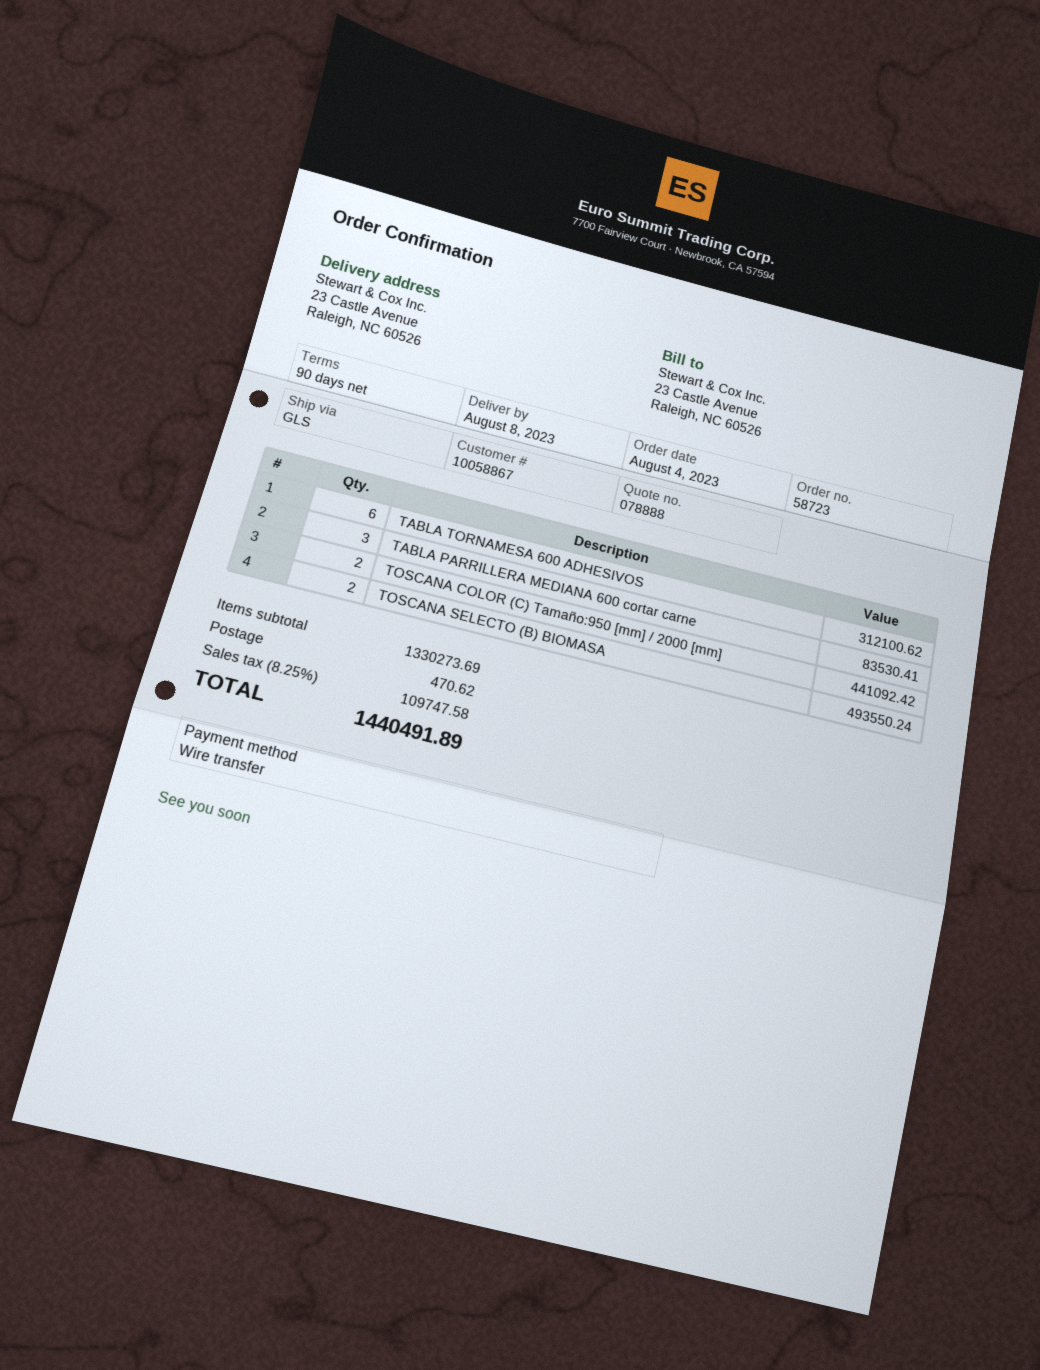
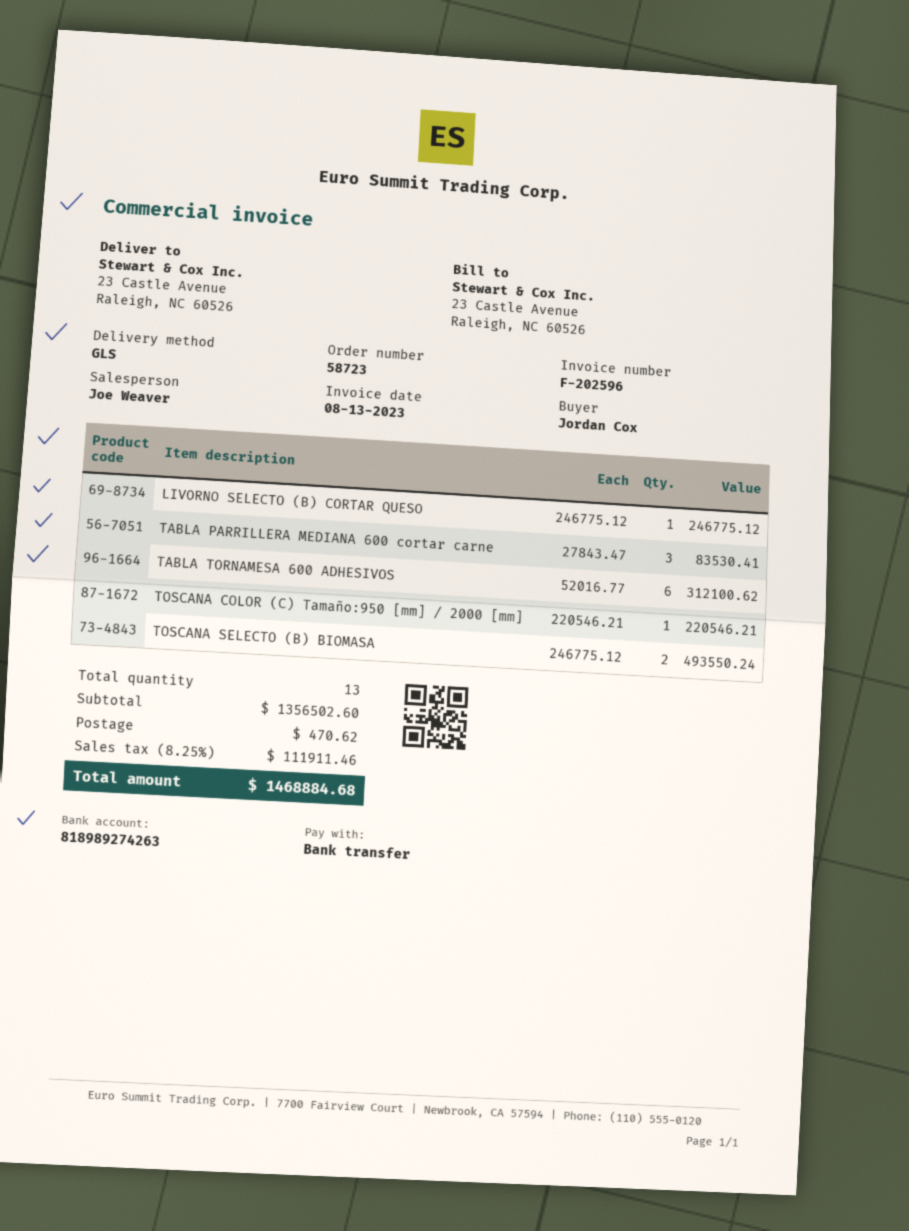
TOSCANA COLOR (C) Tamaño:950 [mm] / 2000 [mm]: 2 for 441092.42 -> 1 for 220546.21
LIVORNO SELECTO (B) CORTAR QUESO: none -> 1 for 246775.12
subtotal: 1330273.69 -> 1356502.60
tax: 8.25% = 109747.58 -> 8.25% = 111911.46
total: 1440491.89 -> 1468884.68

